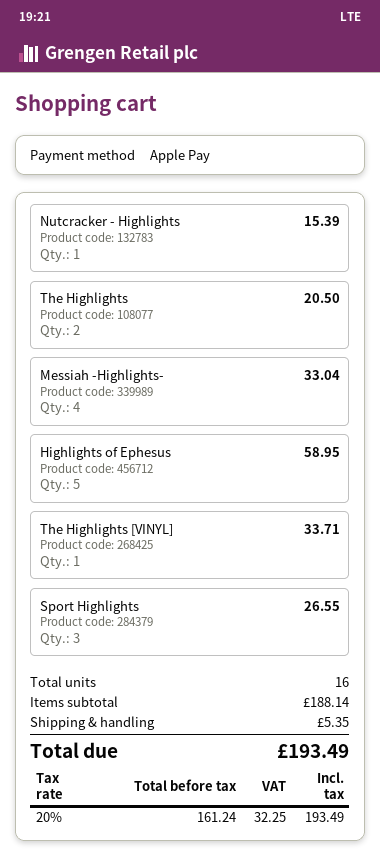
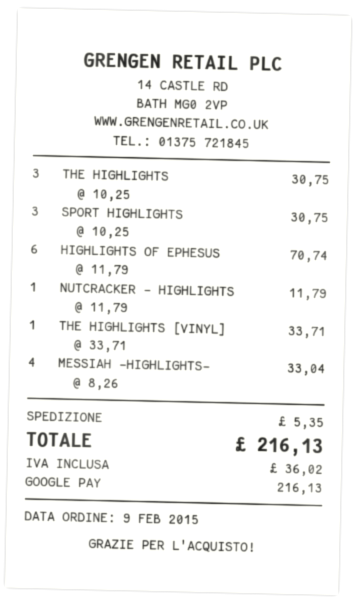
payment method: Apple Pay -> Google Pay
Nutcracker - Highlights: 1 for 15.39 -> 1 for 11.79
The Highlights: 2 for 20.50 -> 3 for 30.75
Highlights of Ephesus: 5 for 58.95 -> 6 for 70.74
Sport Highlights: 3 for 26.55 -> 3 for 30.75
tax: 32.25 -> 36.02
total: 193.49 -> 216.13

